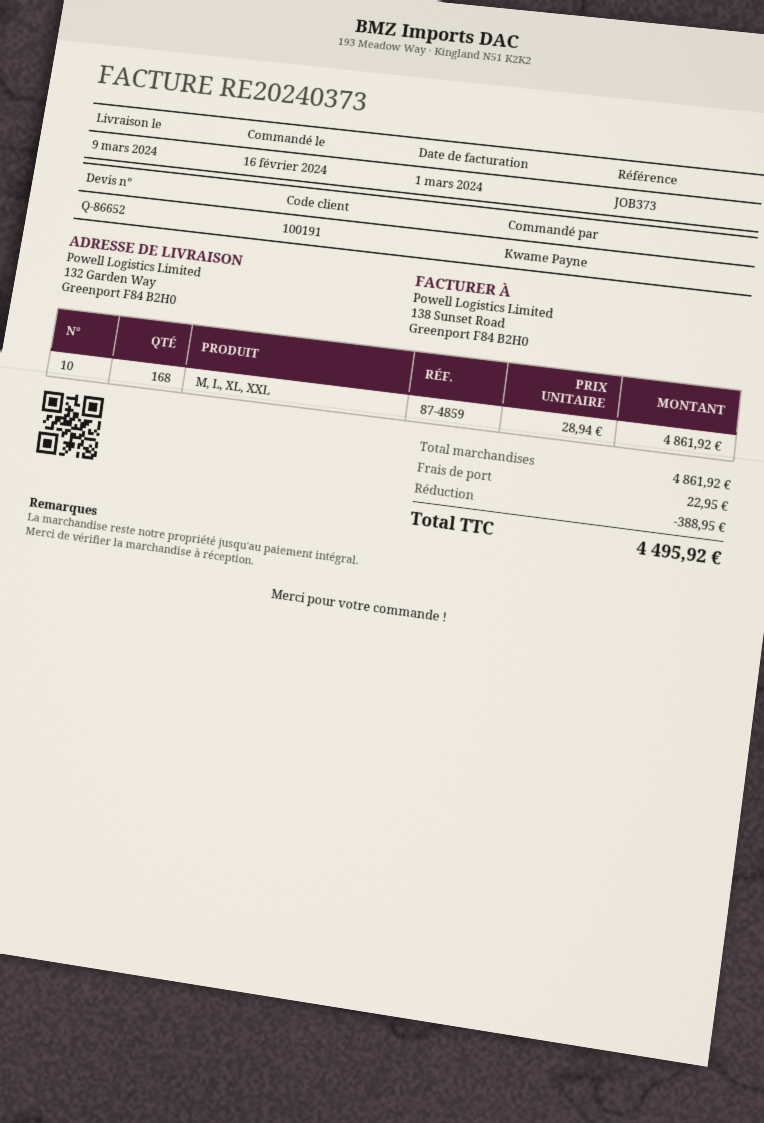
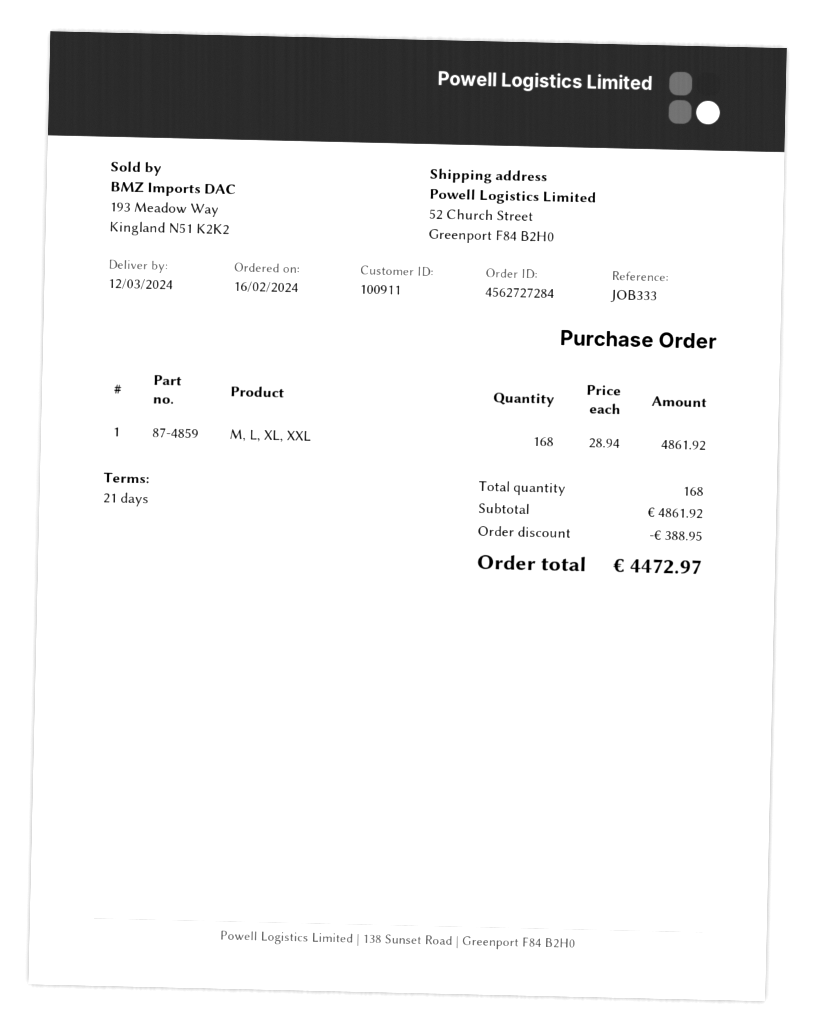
delivery date: 2024-03-09 -> 2024-03-12
customer number: 100191 -> 100911
reference: JOB373 -> JOB333
ship to: 132 Garden Way, Greenport F84 B2H0 -> 52 Church Street, Greenport F84 B2H0
shipping: 22.95 -> none
total: 4495.92 -> 4472.97

